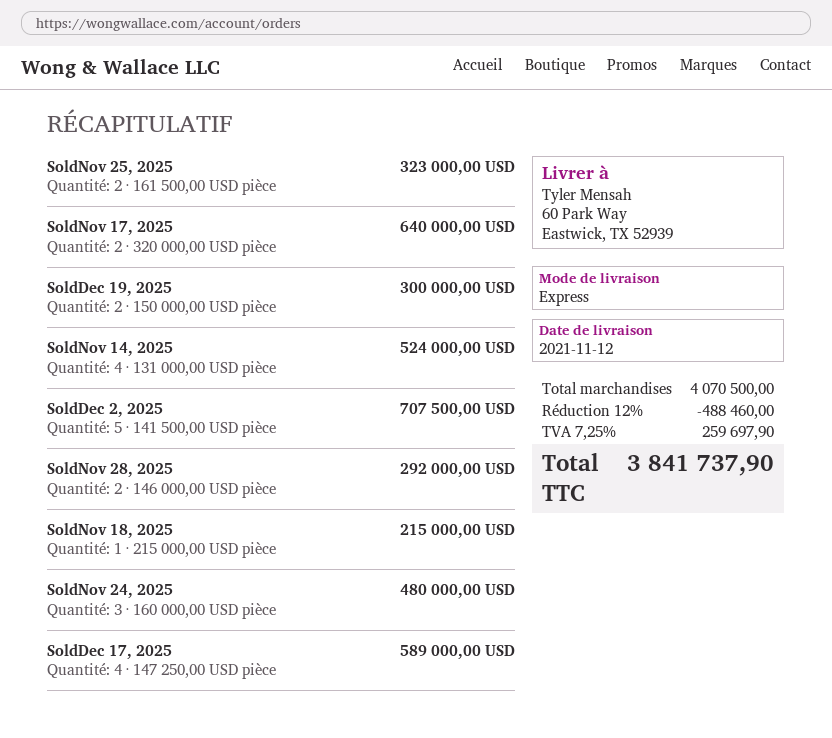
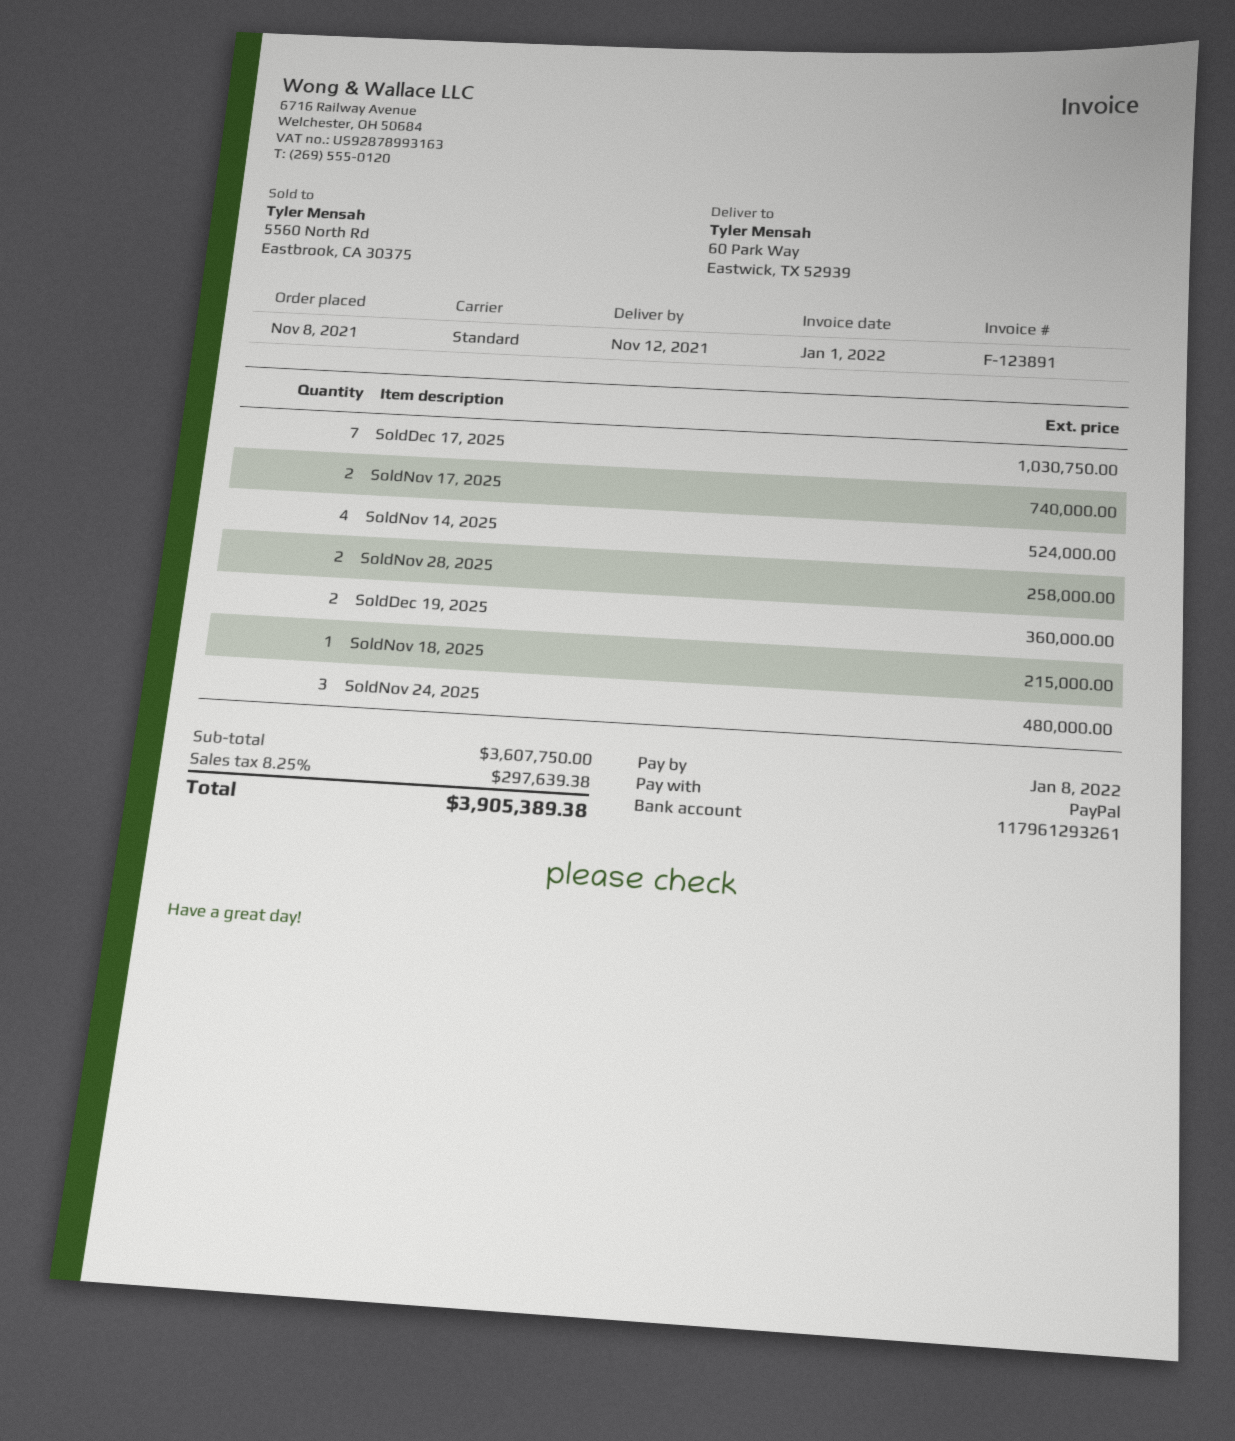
shipping method: express -> standard
SoldNov 25, 2025: 2 for 323000.00 -> none
SoldNov 17, 2025: 2 for 640000.00 -> 2 for 740000.00
SoldDec 19, 2025: 2 for 300000.00 -> 2 for 360000.00
SoldDec 2, 2025: 5 for 707500.00 -> none
SoldNov 28, 2025: 2 for 292000.00 -> 2 for 258000.00
SoldDec 17, 2025: 4 for 589000.00 -> 7 for 1030750.00
subtotal: 4070500.00 -> 3607750.00
discount: 12% = 488460.00 -> none
tax: 7.25% = 259697.90 -> 8.25% = 297639.38
total: 3841737.90 -> 3905389.38

